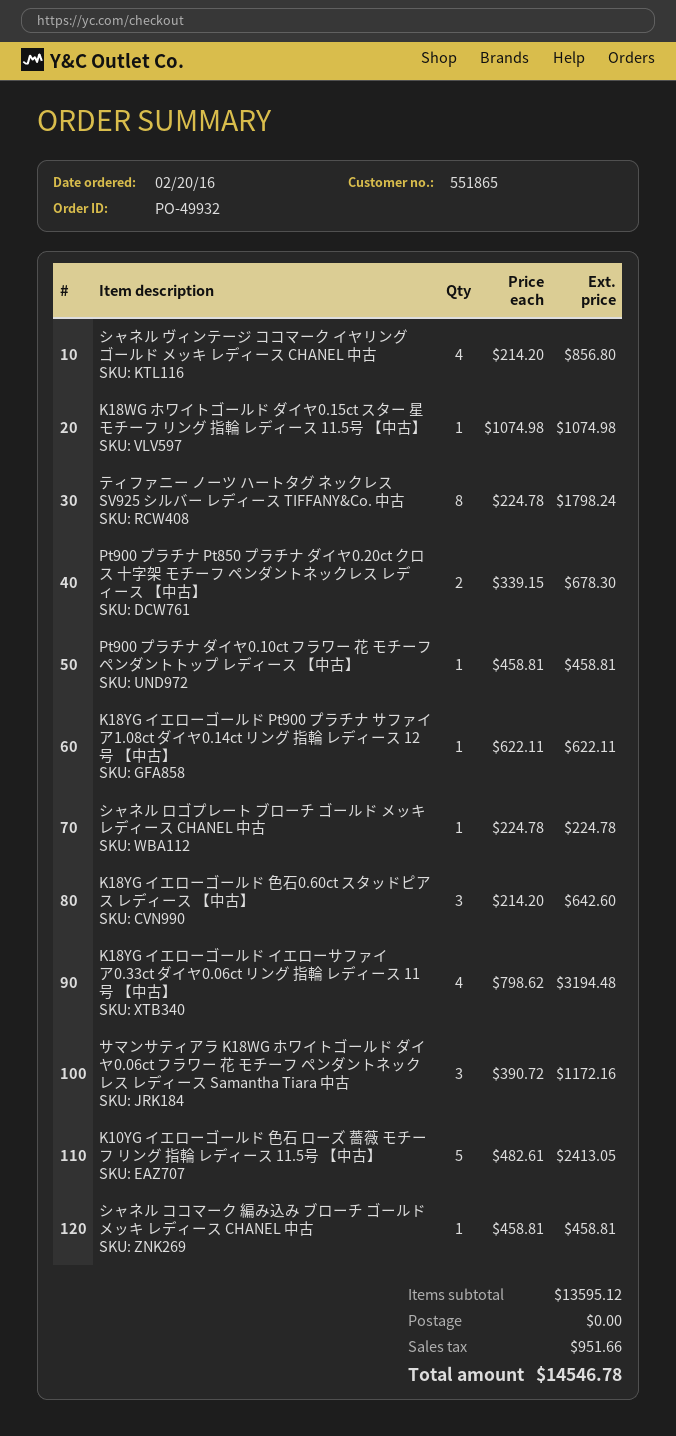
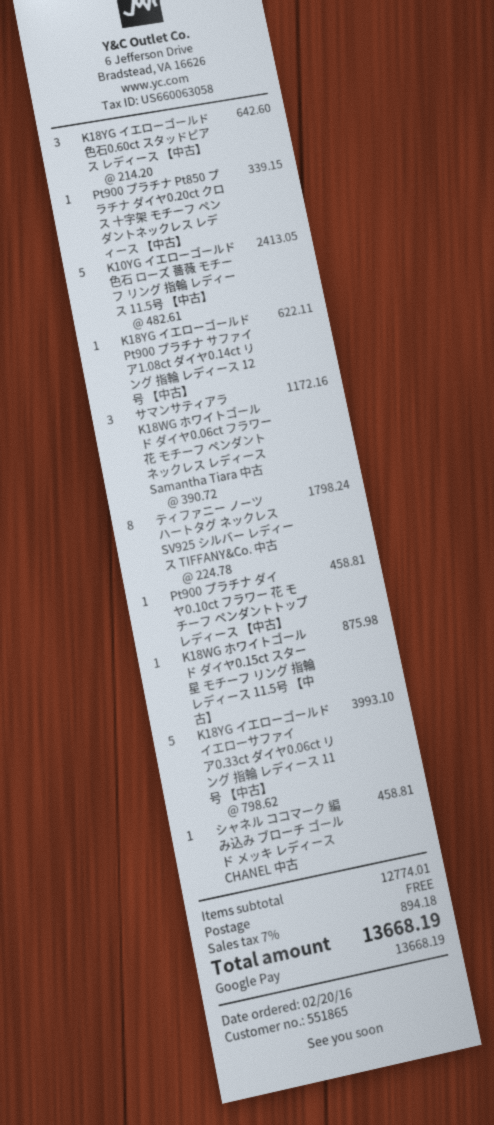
シャネル ヴィンテージ ココマーク イヤリング ゴールド メッキ レディース CHANEL 中古: 4 x 214.20 = 856.80 -> none
K18WG ホワイトゴールド ダイヤ0.15ct スター 星 モチーフ リング 指輪 レディース 11.5号 【中古】: 1 x 1074.98 = 1074.98 -> 1 x 875.98 = 875.98
Pt900 プラチナ Pt850 プラチナ ダイヤ0.20ct クロス 十字架 モチーフ ペンダントネックレス レディース 【中古】: 2 x 339.15 = 678.30 -> 1 x 339.15 = 339.15
シャネル ロゴプレート ブローチ ゴールド メッキ レディース CHANEL 中古: 1 x 224.78 = 224.78 -> none
K18YG イエローゴールド イエローサファイア0.33ct ダイヤ0.06ct リング 指輪 レディース 11号 【中古】: 4 x 798.62 = 3194.48 -> 5 x 798.62 = 3993.10
subtotal: 13595.12 -> 12774.01
tax: 951.66 -> 894.18
total: 14546.78 -> 13668.19

